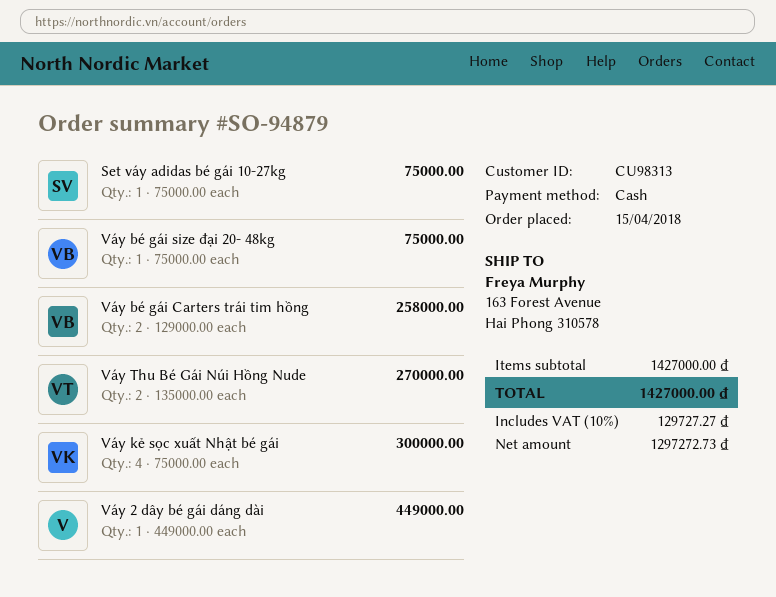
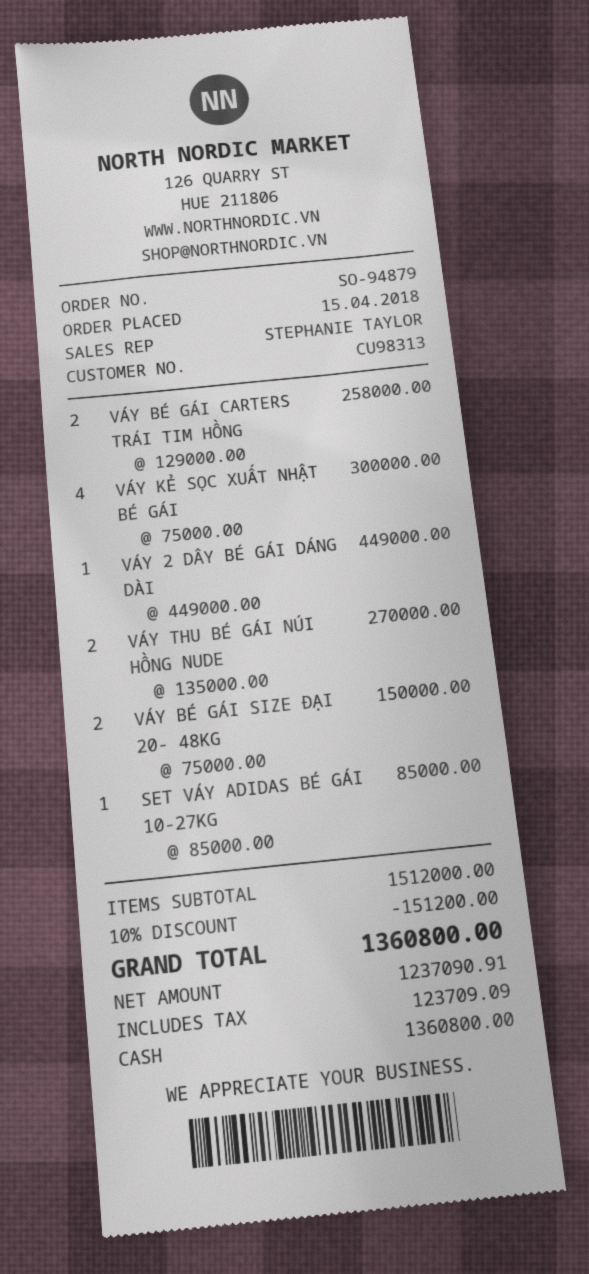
Set váy adidas bé gái 10-27kg: 1 x 75000.00 = 75000.00 -> 1 x 85000.00 = 85000.00
Váy bé gái size đại 20- 48kg: 1 x 75000.00 = 75000.00 -> 2 x 75000.00 = 150000.00
subtotal: 1427000.00 -> 1512000.00
discount: none -> 10% = 151200.00
net: 1297272.73 -> 1237090.91
tax: 129727.27 -> 123709.09
total: 1427000.00 -> 1360800.00

